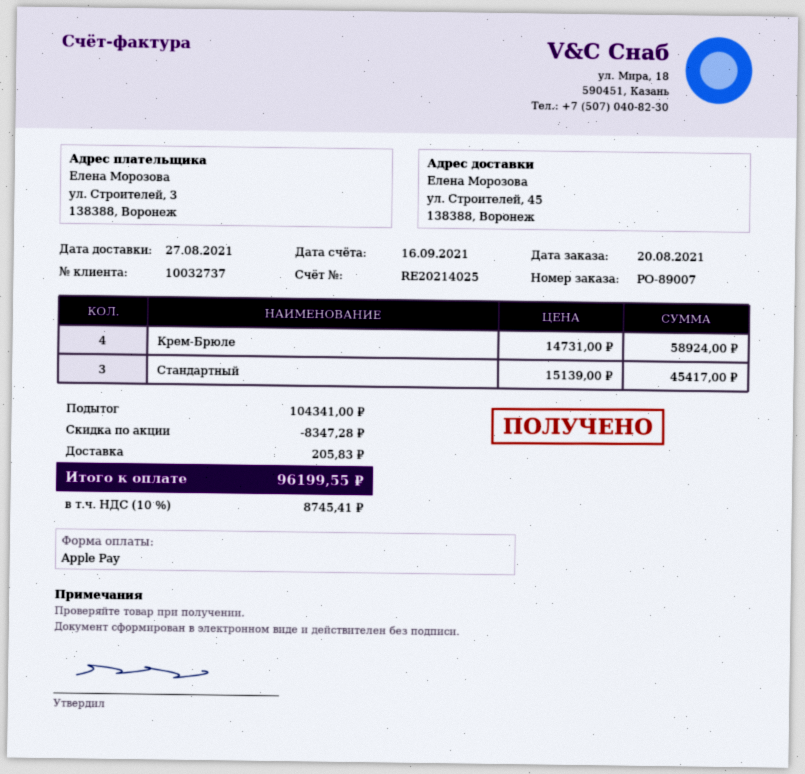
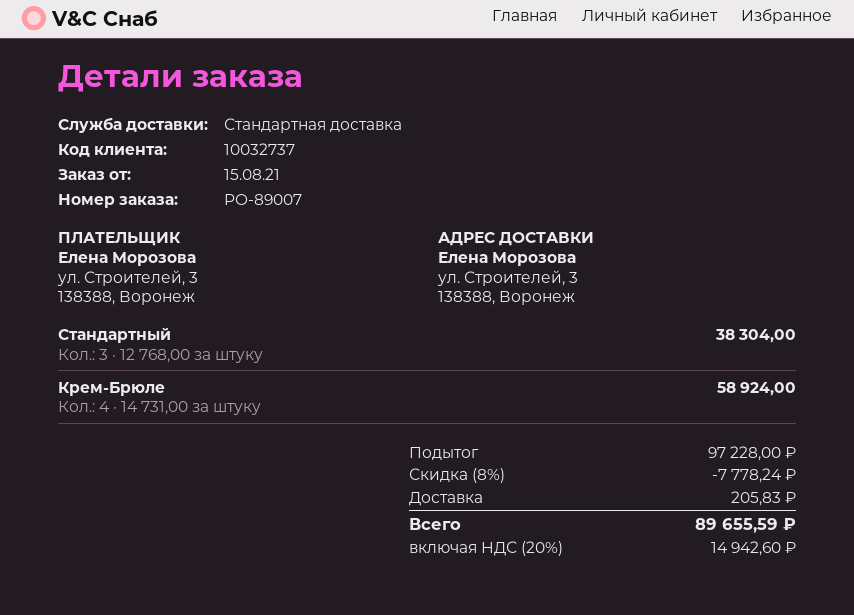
order date: 2021-08-20 -> 2021-08-15
ship to: ул. Строителей, 45, 138388, Воронеж -> ул. Строителей, 3, 138388, Воронеж
Стандартный: 3 x 15139.00 = 45417.00 -> 3 x 12768.00 = 38304.00
subtotal: 104341.00 -> 97228.00
discount: 8347.28 -> 7778.24
tax: 10% = 8745.41 -> 20% = 14942.60
total: 96199.55 -> 89655.59

